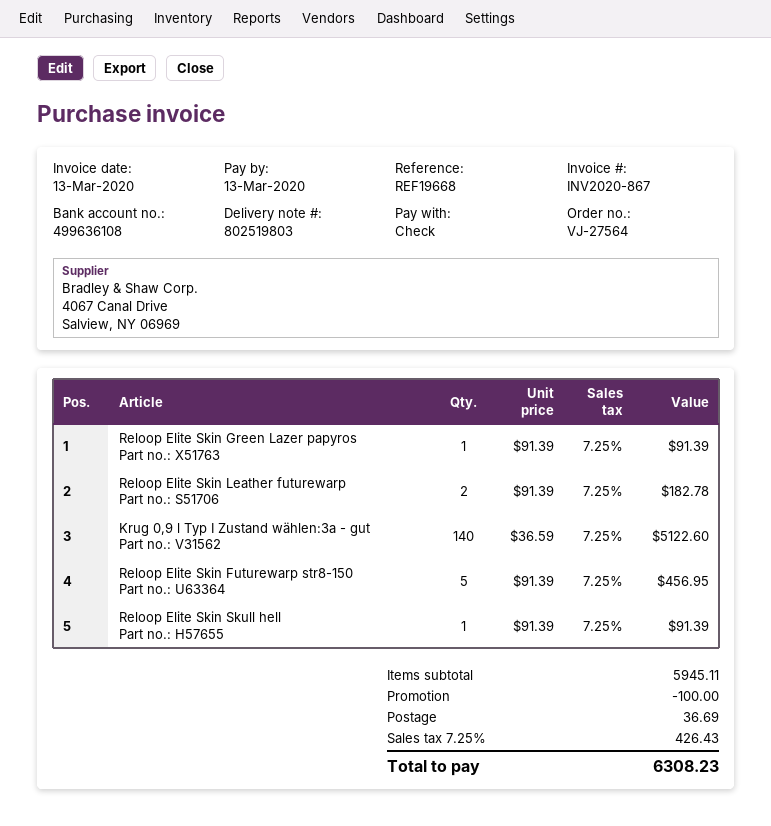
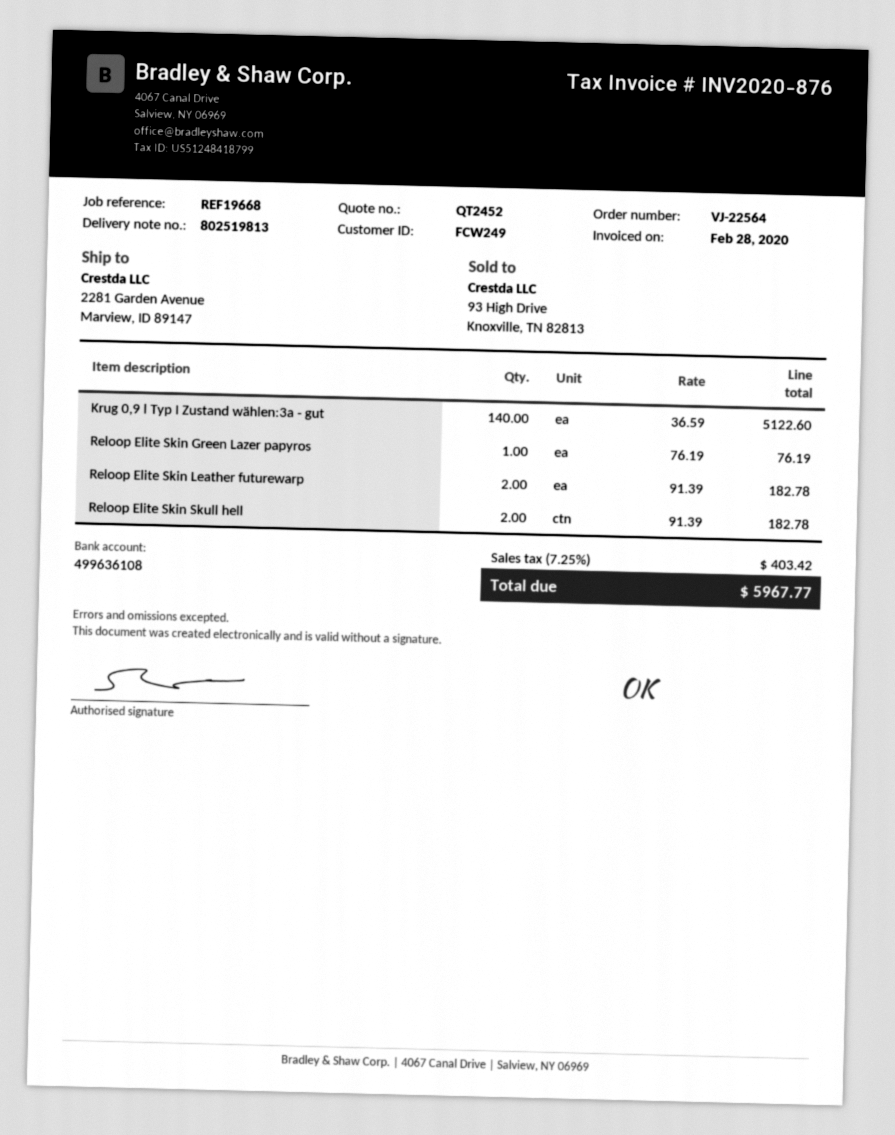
order number: VJ-27564 -> VJ-22564
delivery note number: 802519803 -> 802519813
invoice number: INV2020-867 -> INV2020-876
invoice date: 2020-03-13 -> 2020-02-28
Reloop Elite Skin Green Lazer papyros: 1 x 91.39 = 91.39 -> 1 x 76.19 = 76.19
Reloop Elite Skin Futurewarp str8-150: 5 x 91.39 = 456.95 -> none
Reloop Elite Skin Skull hell: 1 x 91.39 = 91.39 -> 2 x 91.39 = 182.78
discount: 100.00 -> none
shipping: 36.69 -> none
tax: 7.25% = 426.43 -> 7.25% = 403.42
total: 6308.23 -> 5967.77

